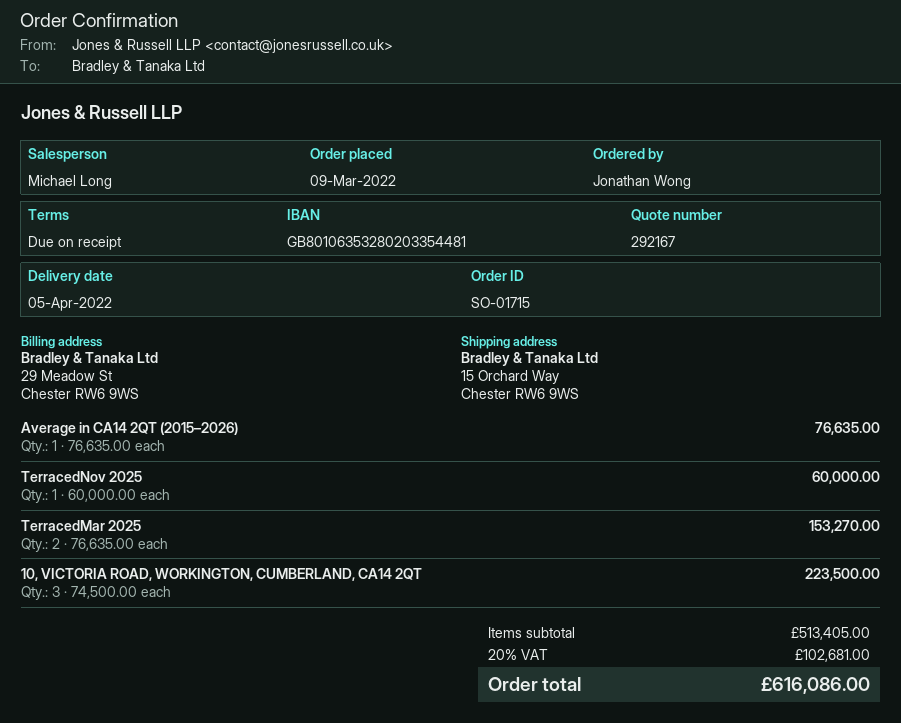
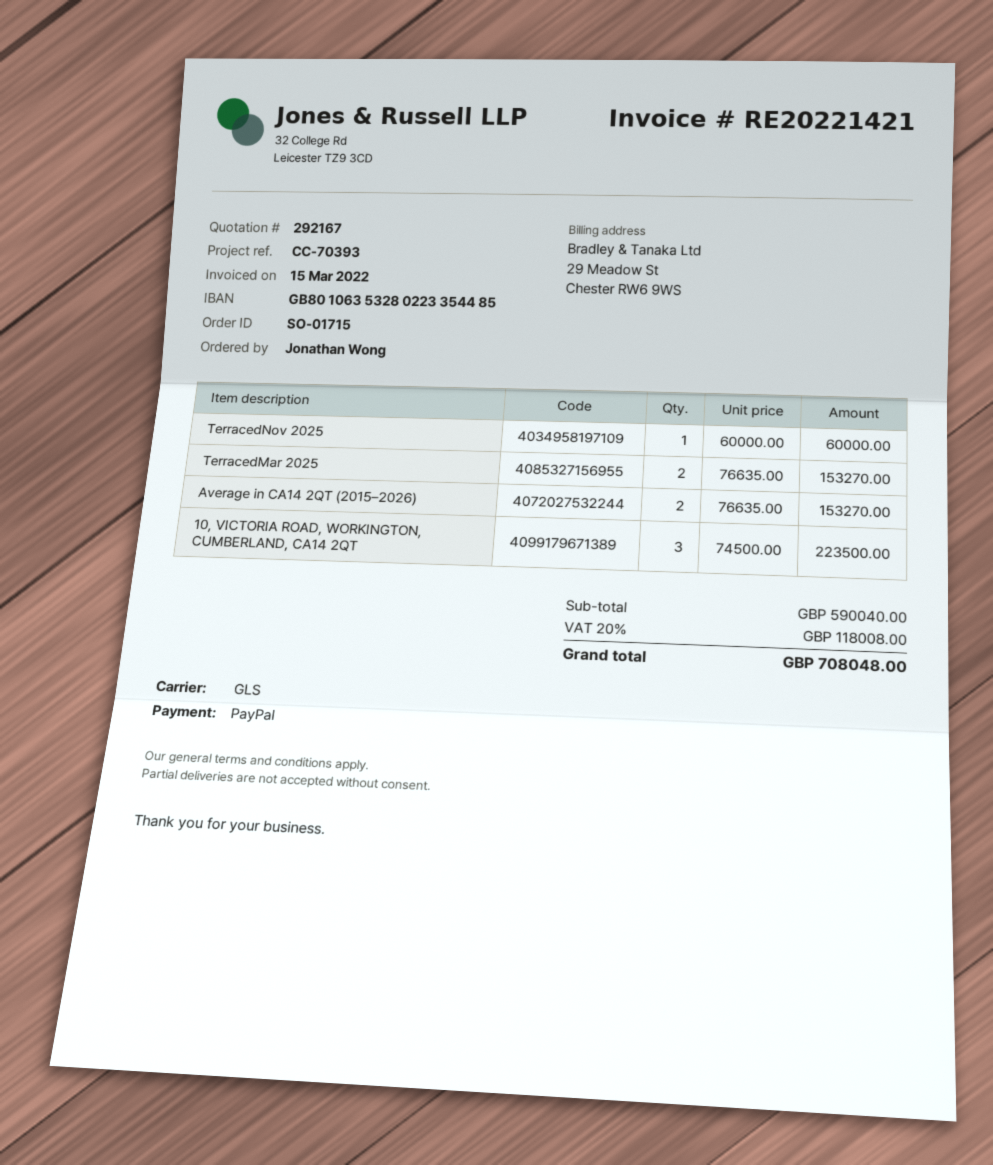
bank account: GB80106353280203354481 -> GB80106353280223354485
Average in CA14 2QT (2015–2026): 1 x 76635.00 = 76635.00 -> 2 x 76635.00 = 153270.00
subtotal: 513405.00 -> 590040.00
tax: 20% = 102681.00 -> 20% = 118008.00
total: 616086.00 -> 708048.00

